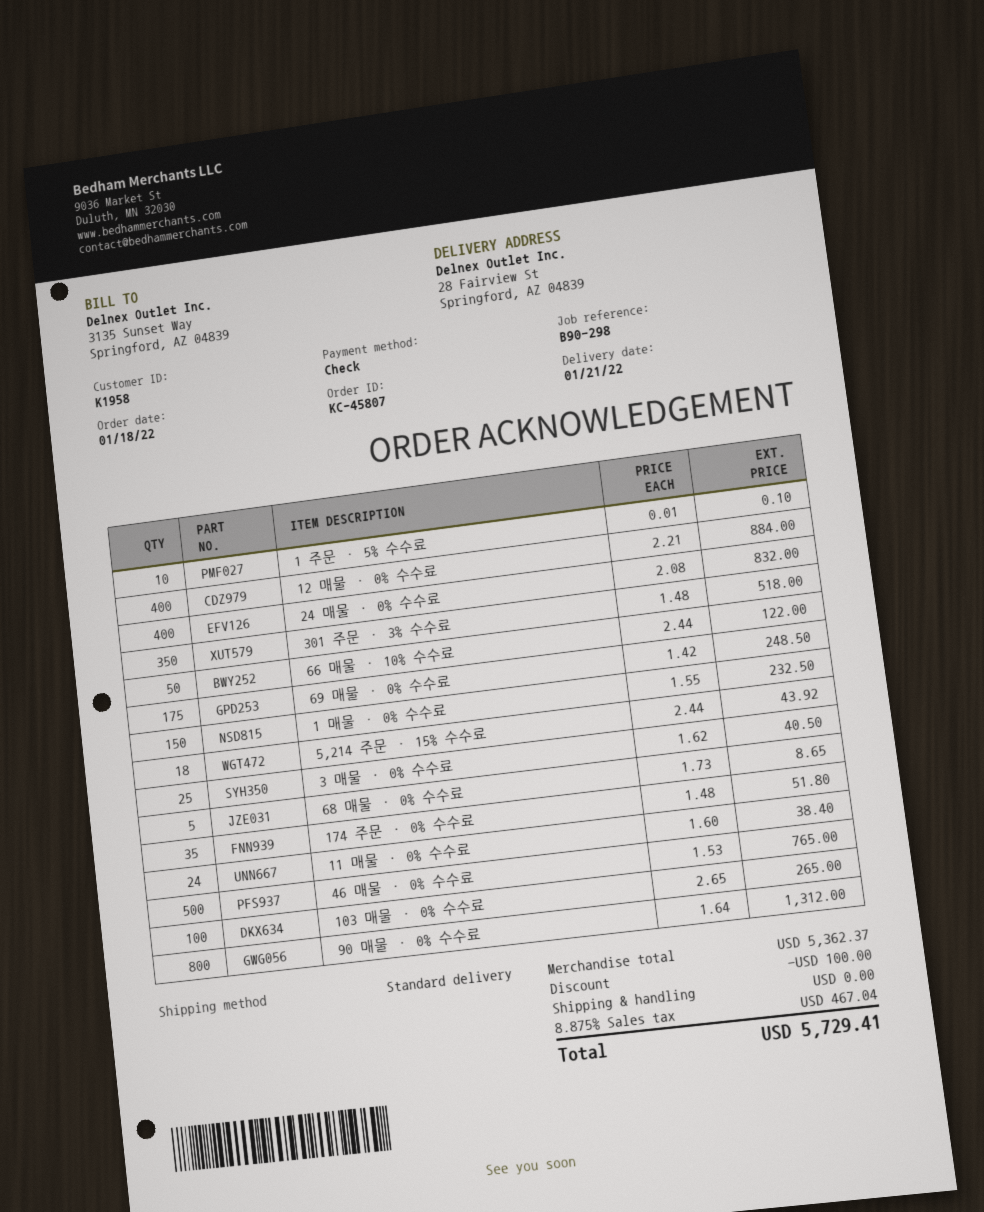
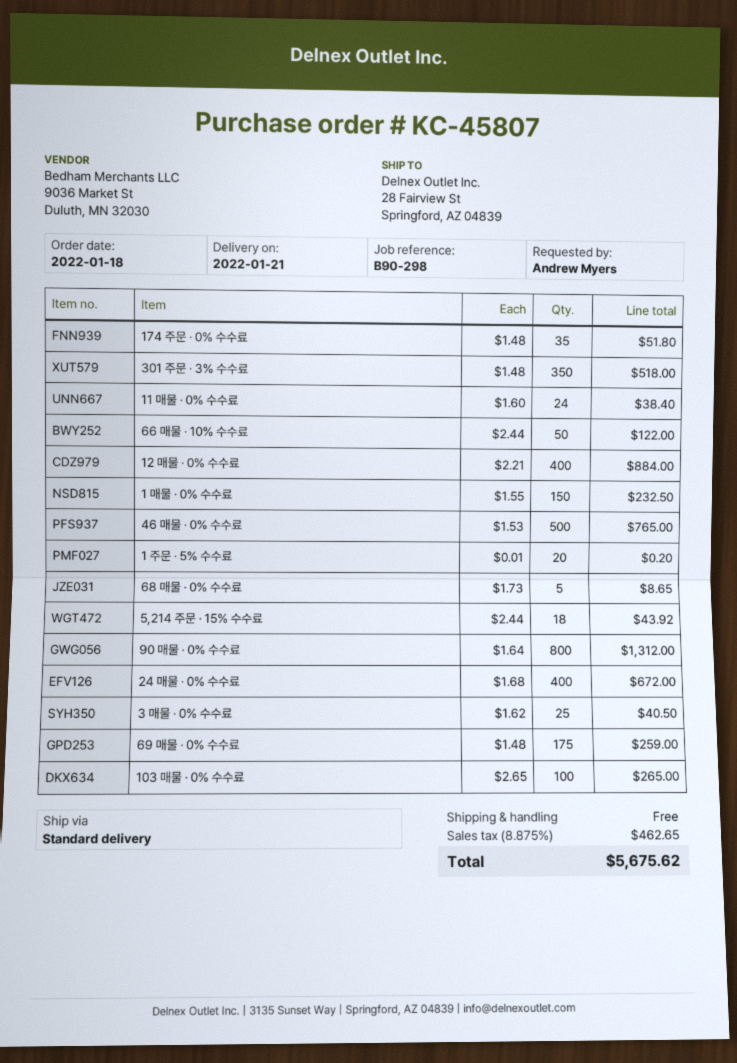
1 주문 · 5% 수수료: 10 x 0.01 = 0.10 -> 20 x 0.01 = 0.20
24 매물 · 0% 수수료: 400 x 2.08 = 832.00 -> 400 x 1.68 = 672.00
69 매물 · 0% 수수료: 175 x 1.42 = 248.50 -> 175 x 1.48 = 259.00
discount: 100.00 -> none
tax: 8.875% = 467.04 -> 8.875% = 462.65
total: 5729.41 -> 5675.62

